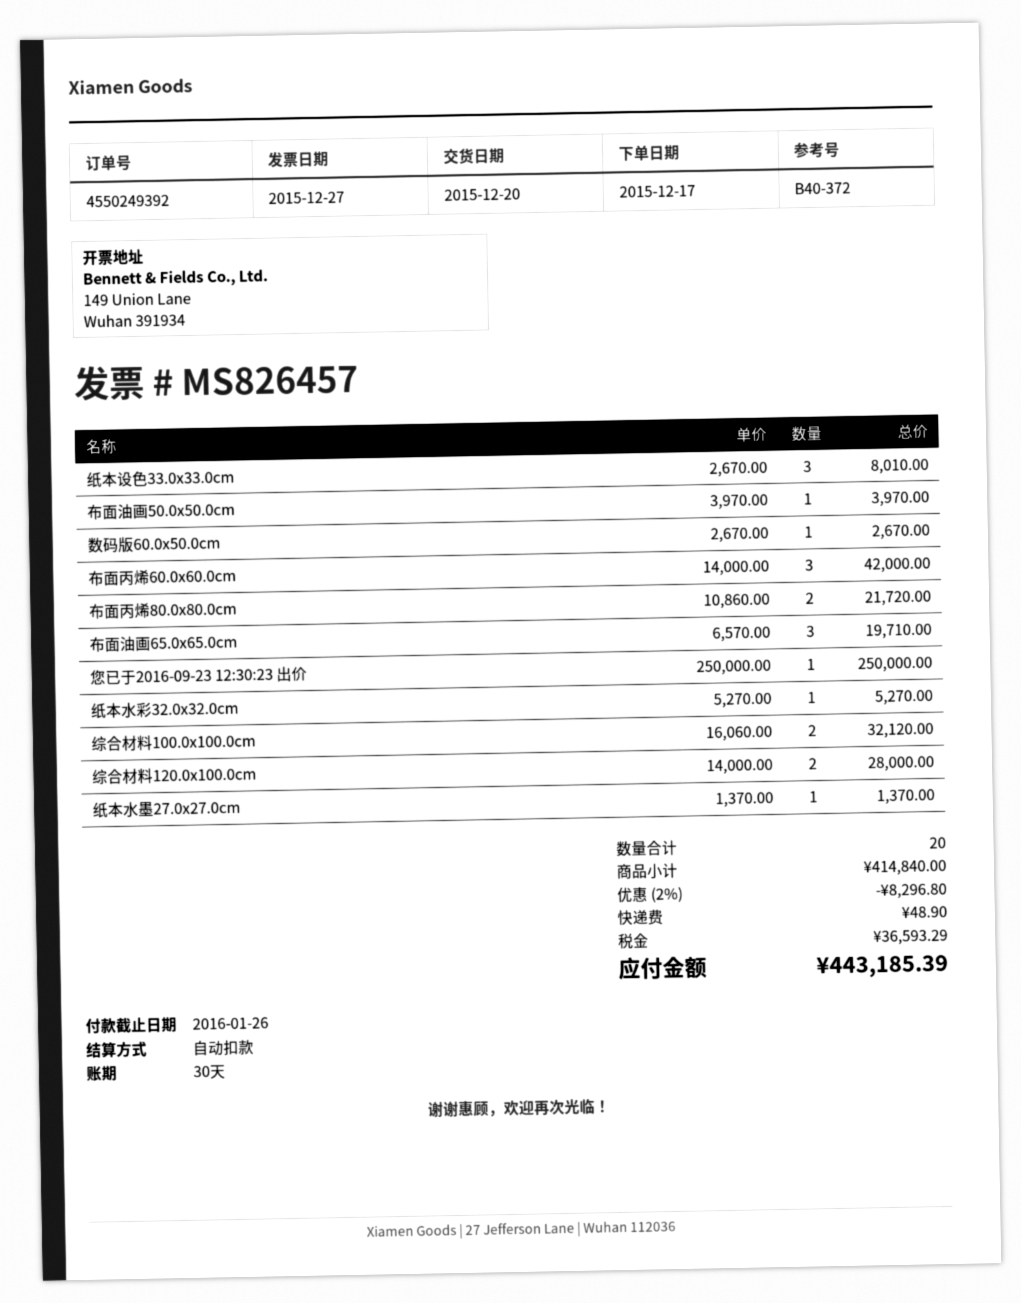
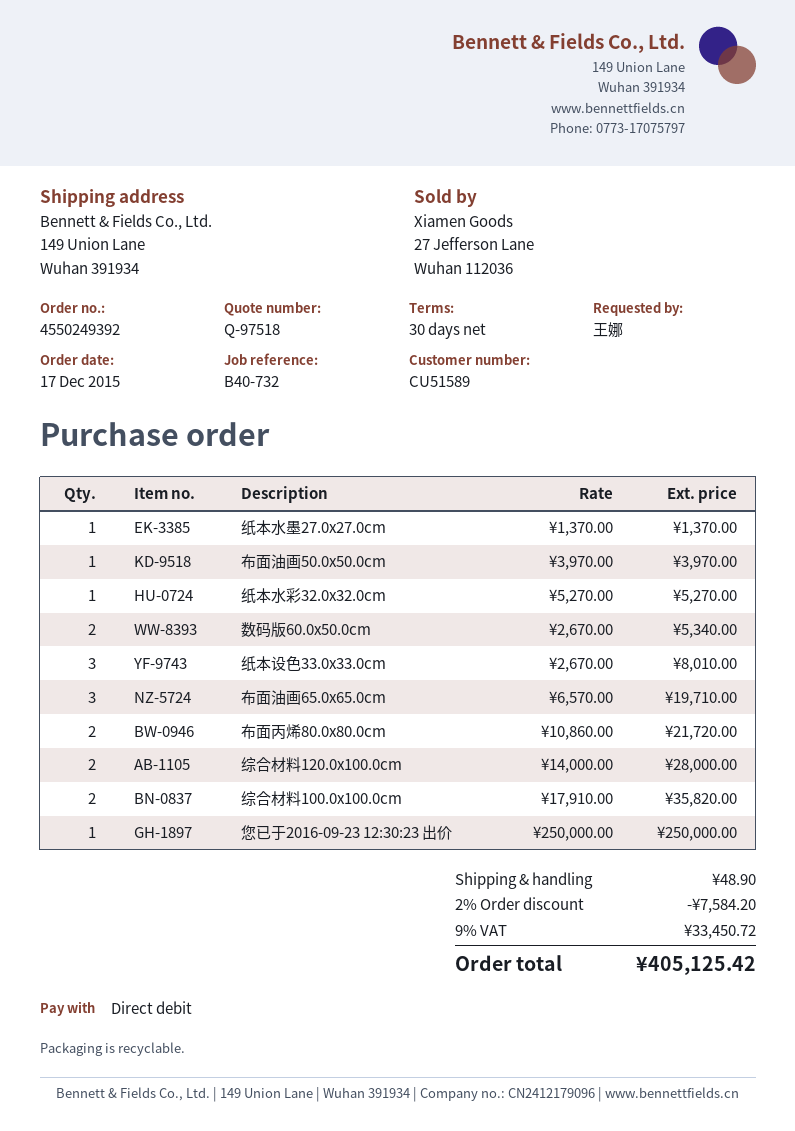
reference: B40-372 -> B40-732
数码版60.0x50.0cm: 1 x 2670.00 = 2670.00 -> 2 x 2670.00 = 5340.00
布面丙烯60.0x60.0cm: 3 x 14000.00 = 42000.00 -> none
综合材料100.0x100.0cm: 2 x 16060.00 = 32120.00 -> 2 x 17910.00 = 35820.00
discount: 2% = 8296.80 -> 2% = 7584.20
tax: 36593.29 -> 33450.72
total: 443185.39 -> 405125.42

